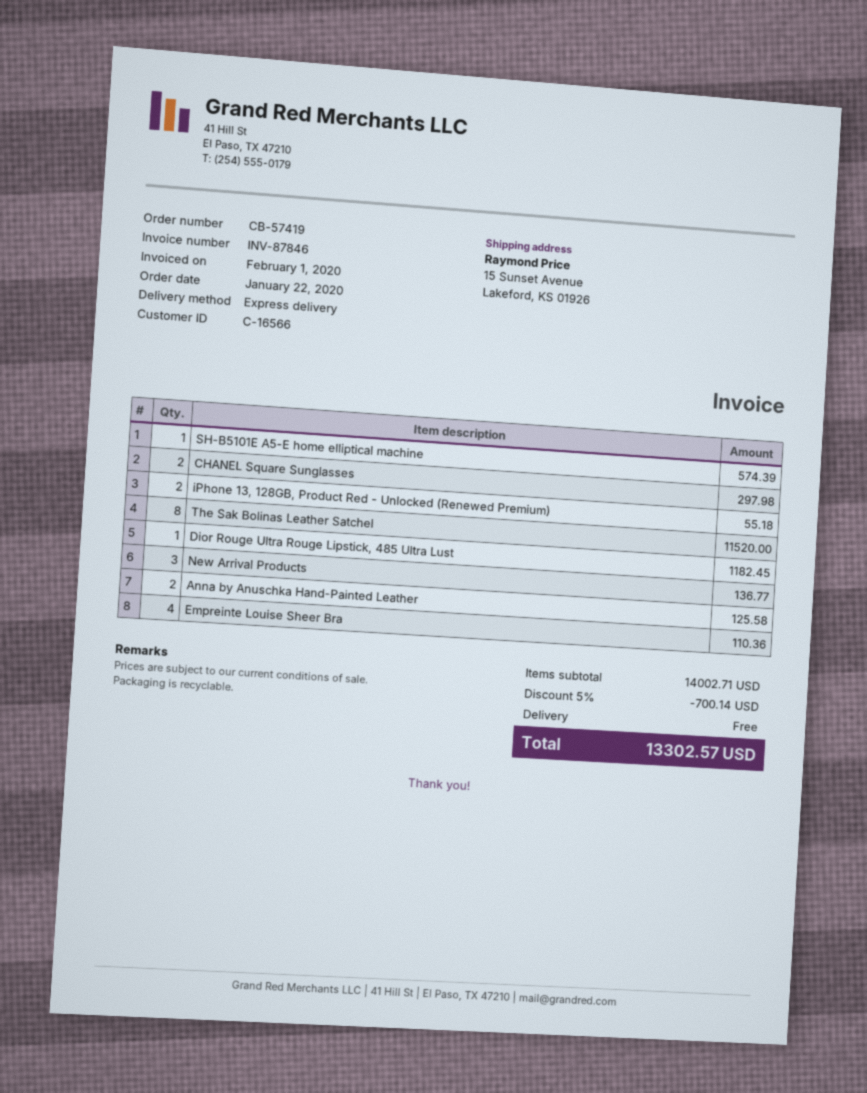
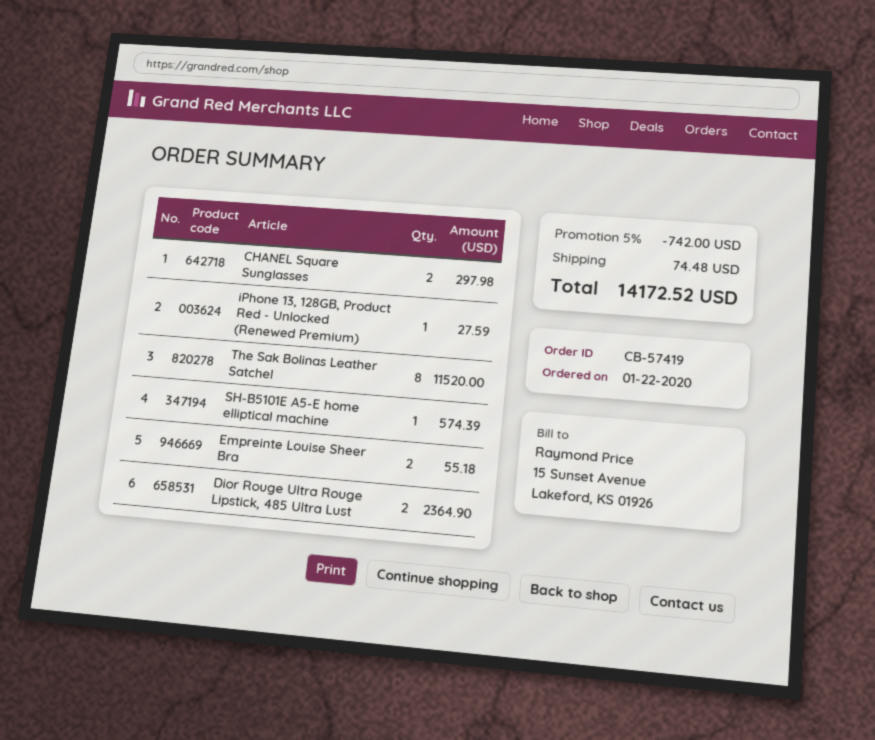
iPhone 13, 128GB, Product Red - Unlocked (Renewed Premium): 2 for 55.18 -> 1 for 27.59
Dior Rouge Ultra Rouge Lipstick, 485 Ultra Lust: 1 for 1182.45 -> 2 for 2364.90
New Arrival Products: 3 for 136.77 -> none
Anna by Anuschka Hand-Painted Leather: 2 for 125.58 -> none
Empreinte Louise Sheer Bra: 4 for 110.36 -> 2 for 55.18
discount: 5% = 700.14 -> 5% = 742.00
shipping: 0.00 -> 74.48
total: 13302.57 -> 14172.52

